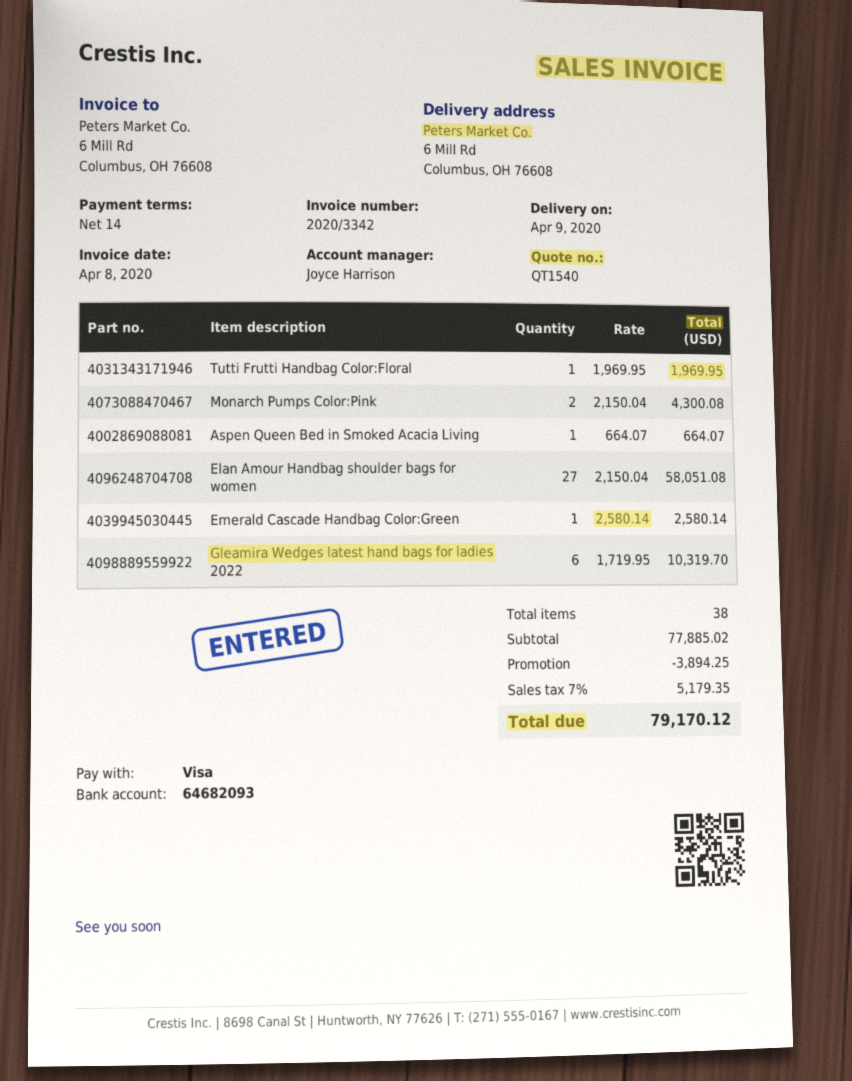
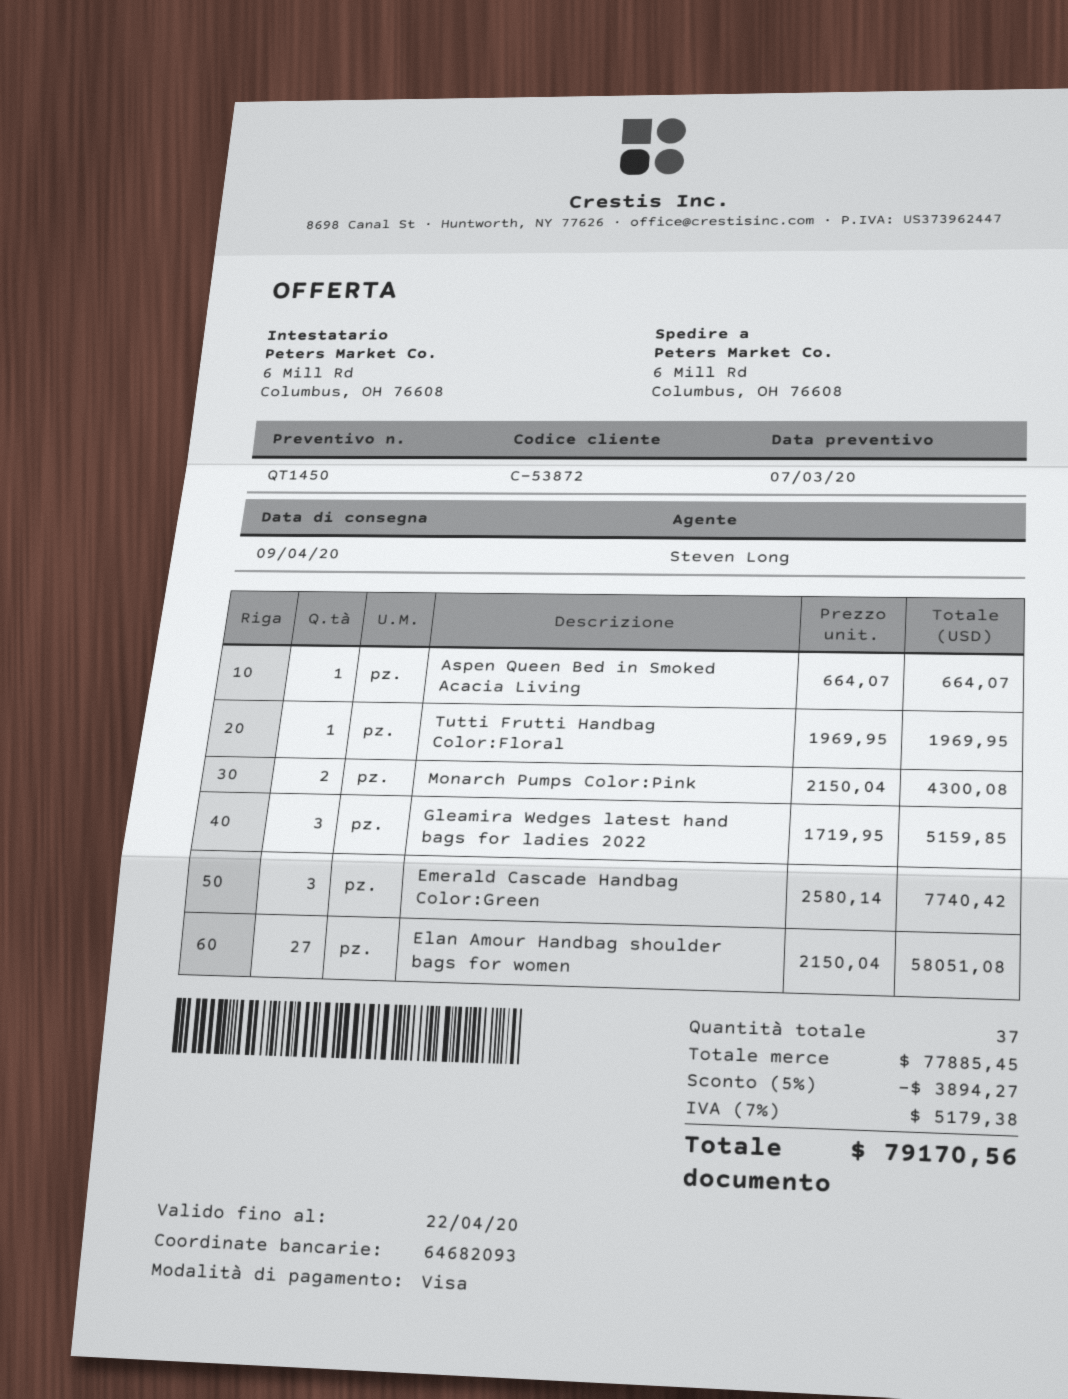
quote number: QT1540 -> QT1450
sales rep: Joyce Harrison -> Steven Long
Emerald Cascade Handbag Color:Green: 1 x 2580.14 = 2580.14 -> 3 x 2580.14 = 7740.42
Gleamira Wedges latest hand bags for ladies 2022: 6 x 1719.95 = 10319.70 -> 3 x 1719.95 = 5159.85
total quantity: 38 -> 37
subtotal: 77885.02 -> 77885.45
discount: 3894.25 -> 3894.27
tax: 7% = 5179.35 -> 7% = 5179.38
total: 79170.12 -> 79170.56

